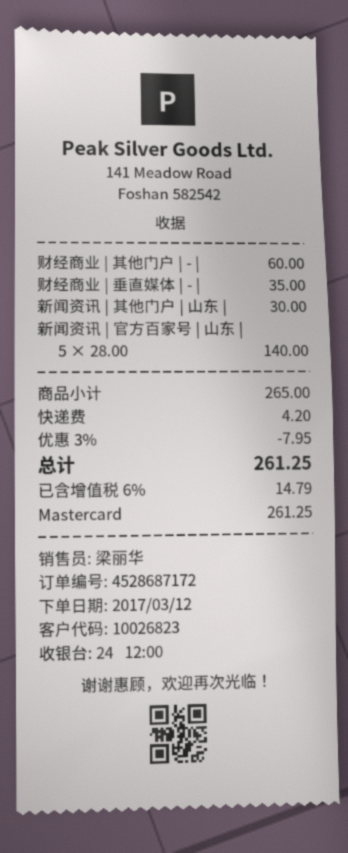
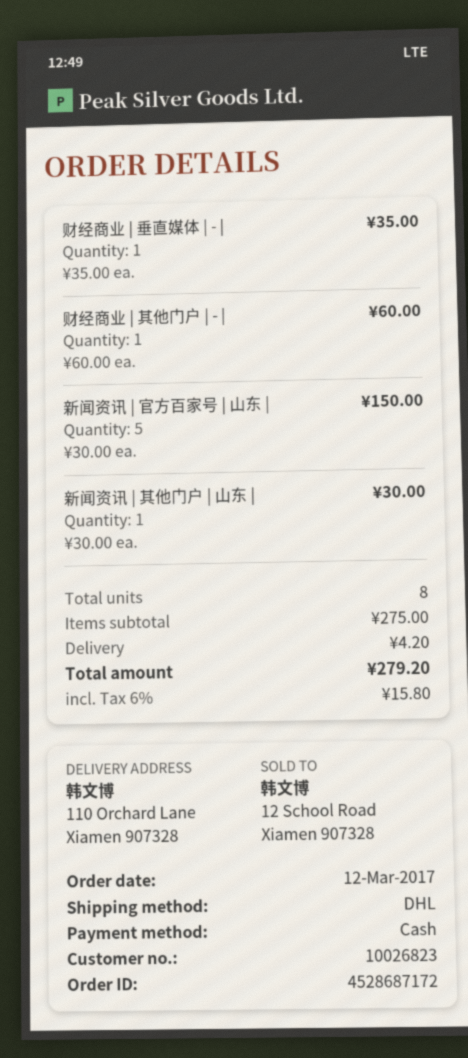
payment method: Mastercard -> cash
新闻资讯 | 官方百家号 | 山东 |: 5 x 28.00 = 140.00 -> 5 x 30.00 = 150.00
subtotal: 265.00 -> 275.00
discount: 3% = 7.95 -> none
tax: 6% = 14.79 -> 6% = 15.80
total: 261.25 -> 279.20

